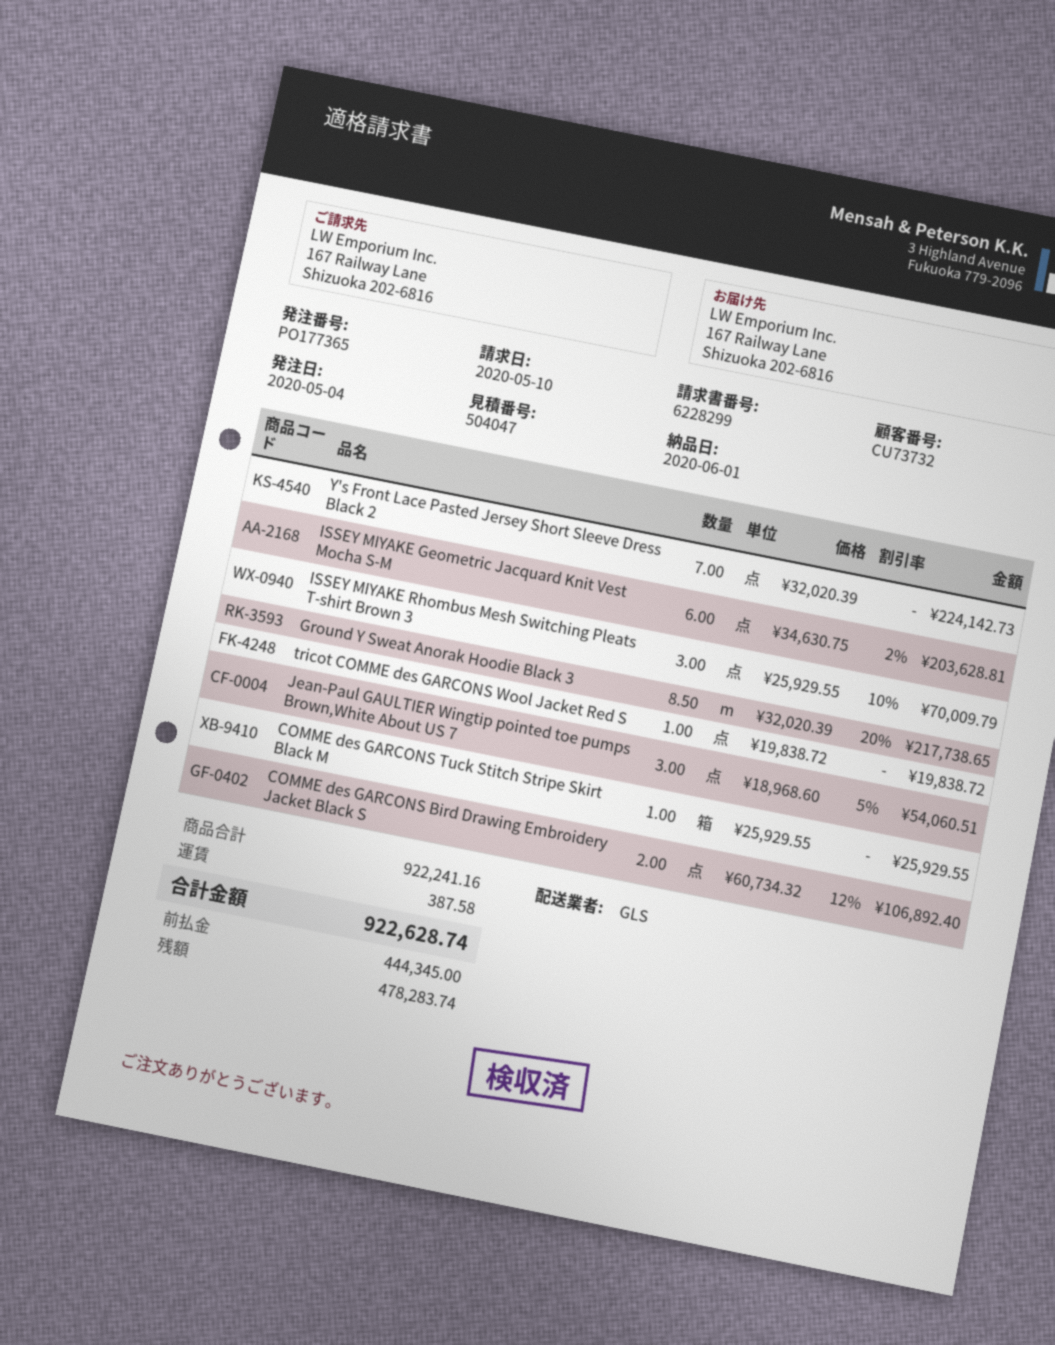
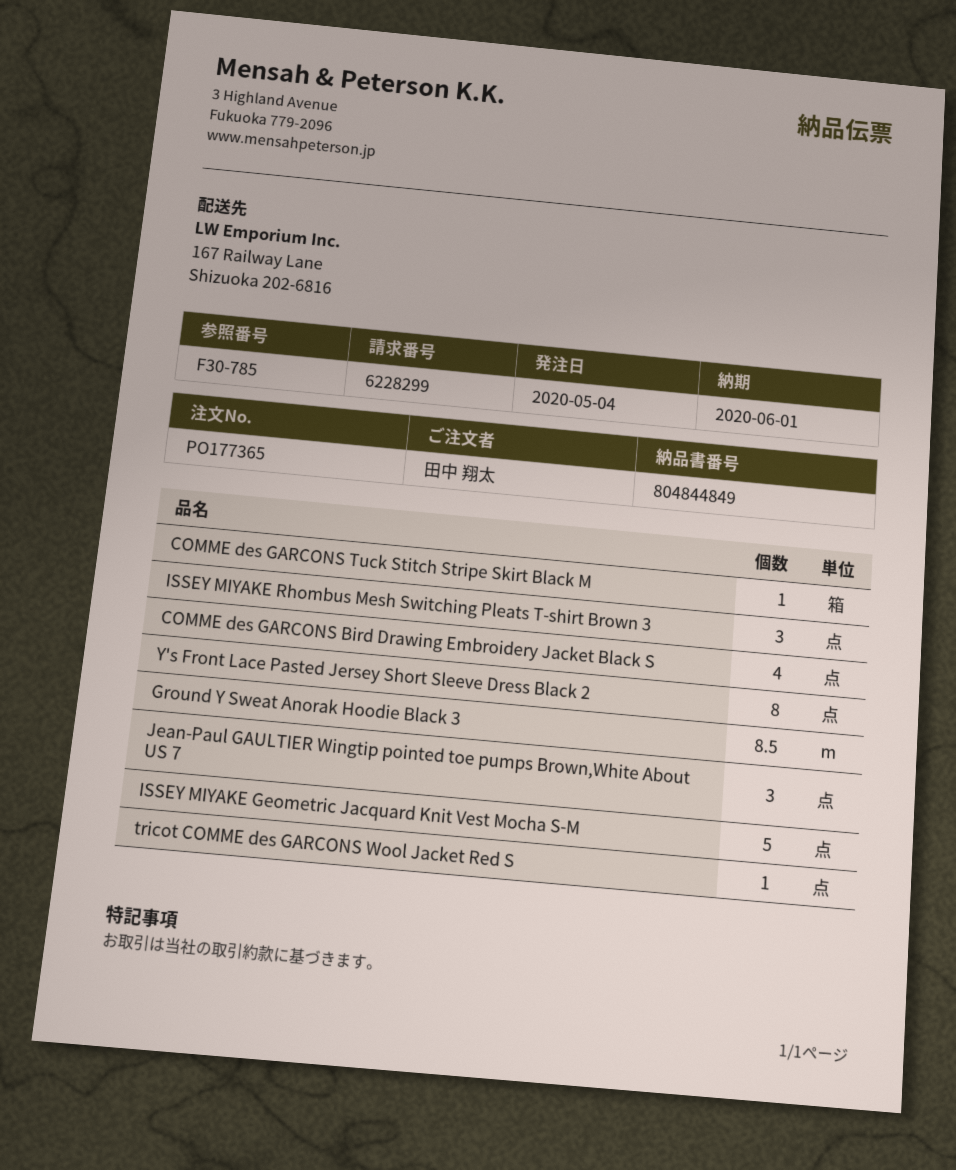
Y's Front Lace Pasted Jersey Short Sleeve Dress Black 2: 7 -> 8
ISSEY MIYAKE Geometric Jacquard Knit Vest Mocha S-M: 6 -> 5
COMME des GARCONS Bird Drawing Embroidery Jacket Black S: 2 -> 4

